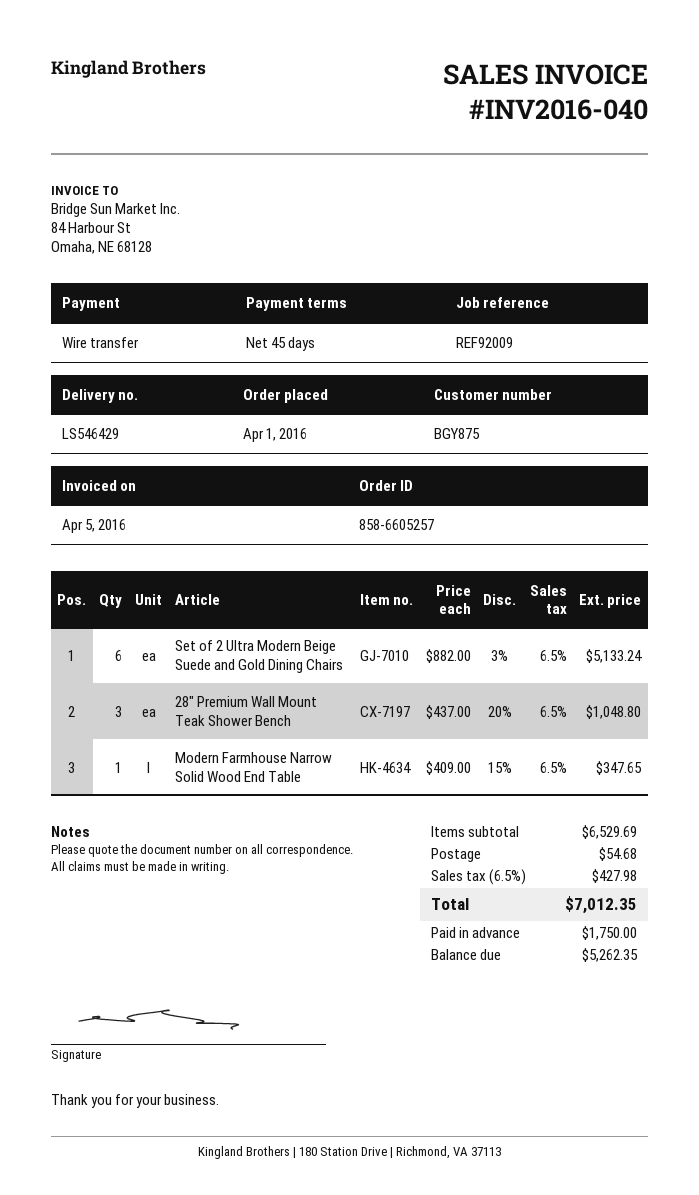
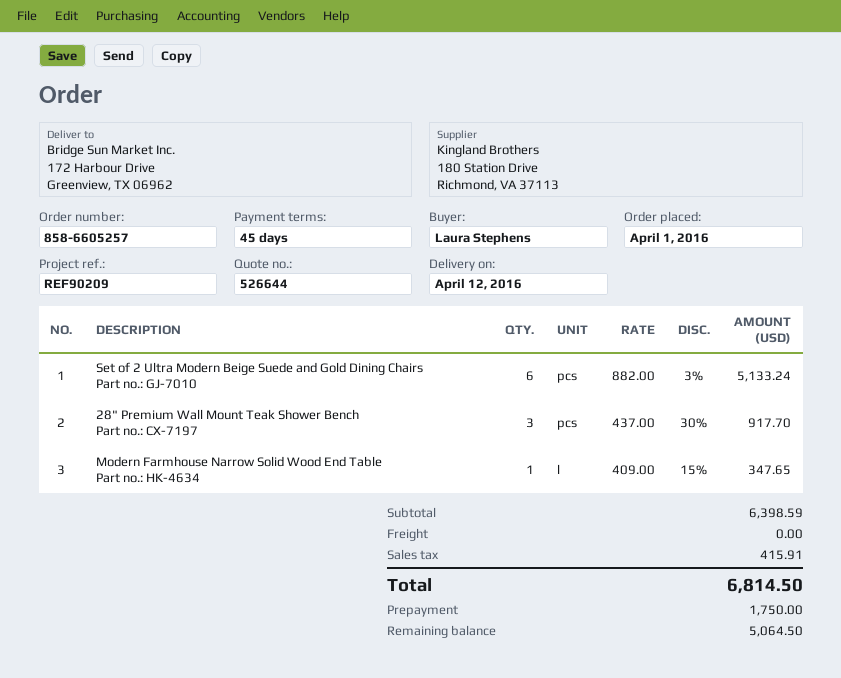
reference: REF92009 -> REF90209
28" Premium Wall Mount Teak Shower Bench: 3 x 437.00 - 20% = 1048.80 -> 3 x 437.00 - 30% = 917.70
subtotal: 6529.69 -> 6398.59
shipping: 54.68 -> 0.00
tax: 427.98 -> 415.91
total: 7012.35 -> 6814.50
balance: 5262.35 -> 5064.50

